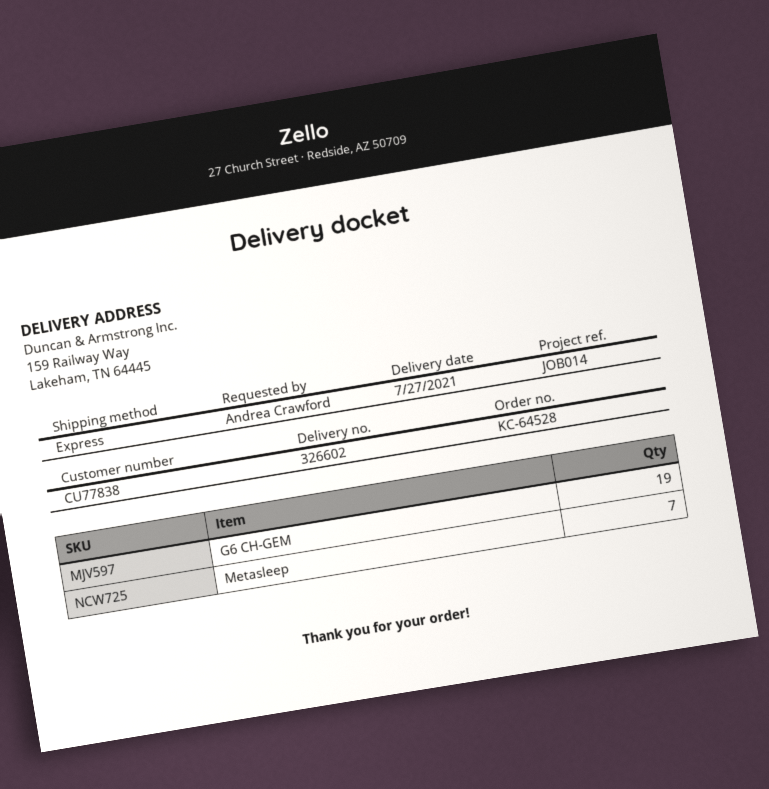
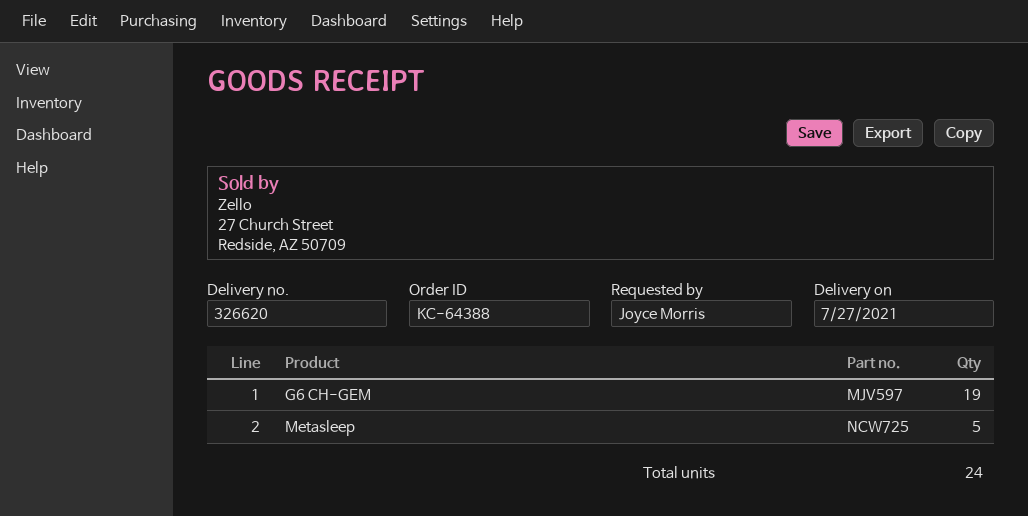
order number: KC-64528 -> KC-64388
delivery note number: 326602 -> 326620
ordered by: Andrea Crawford -> Joyce Morris
Metasleep: 7 -> 5

